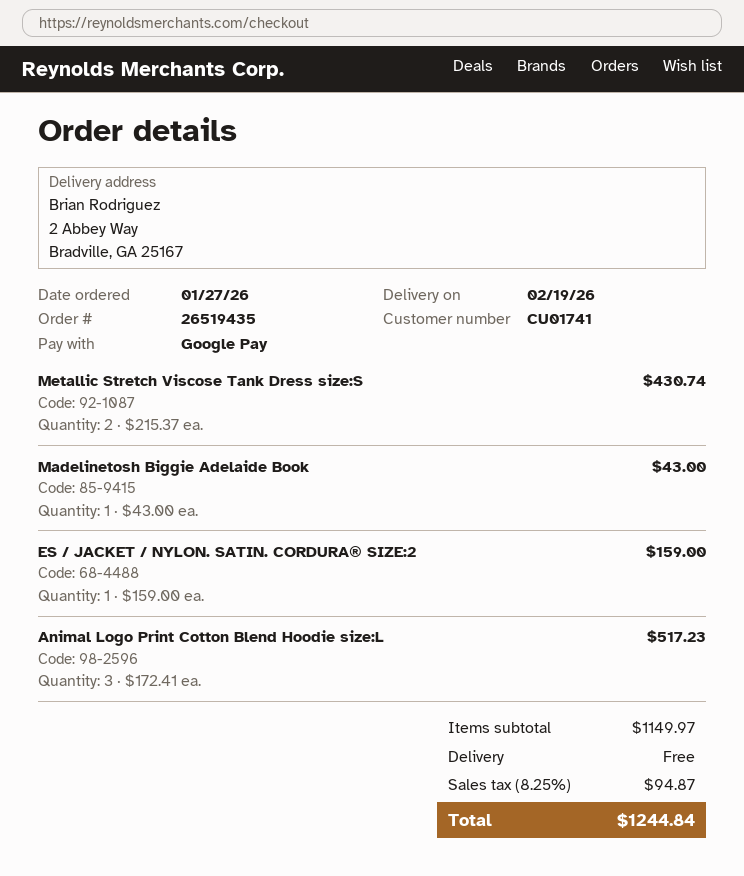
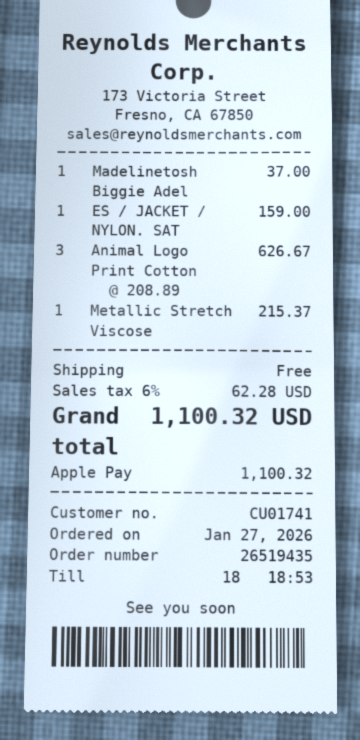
payment method: Google Pay -> Apple Pay
Metallic Stretch Viscose Tank Dress size:S: 2 x 215.37 = 430.74 -> 1 x 215.37 = 215.37
Madelinetosh Biggie Adelaide Book: 1 x 43.00 = 43.00 -> 1 x 37.00 = 37.00
Animal Logo Print Cotton Blend Hoodie size:L: 3 x 172.41 = 517.23 -> 3 x 208.89 = 626.67
tax: 8.25% = 94.87 -> 6% = 62.28
total: 1244.84 -> 1100.32

